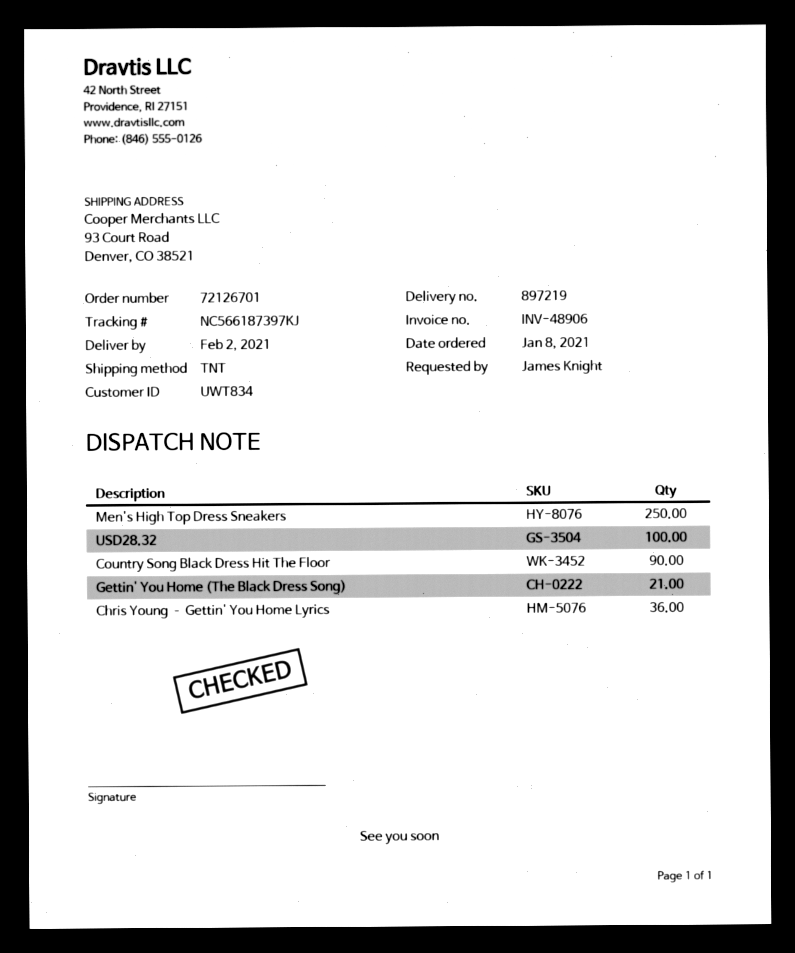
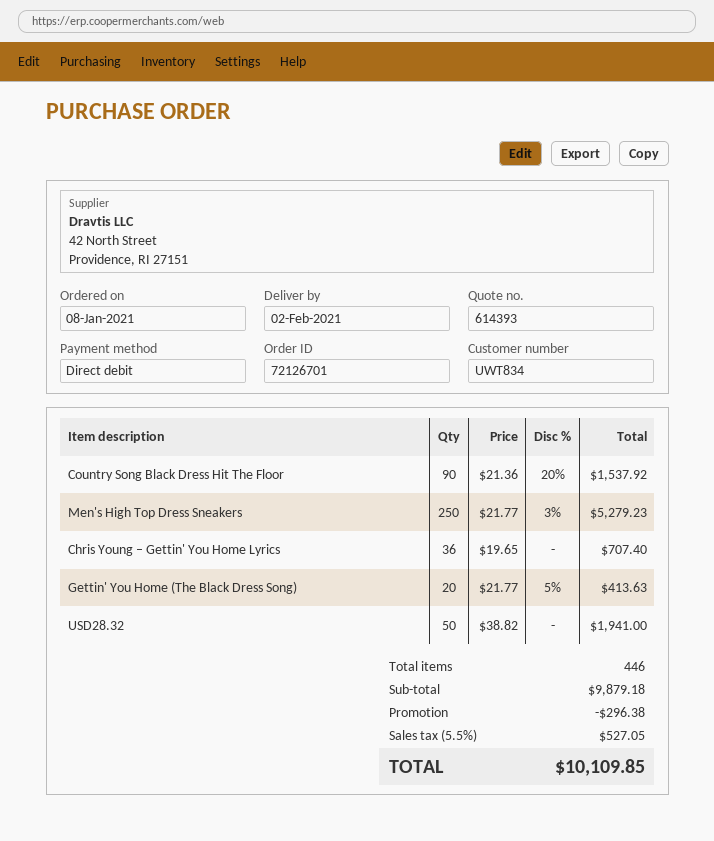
USD28.32: 100 -> 50
Gettin' You Home (The Black Dress Song): 21 -> 20

